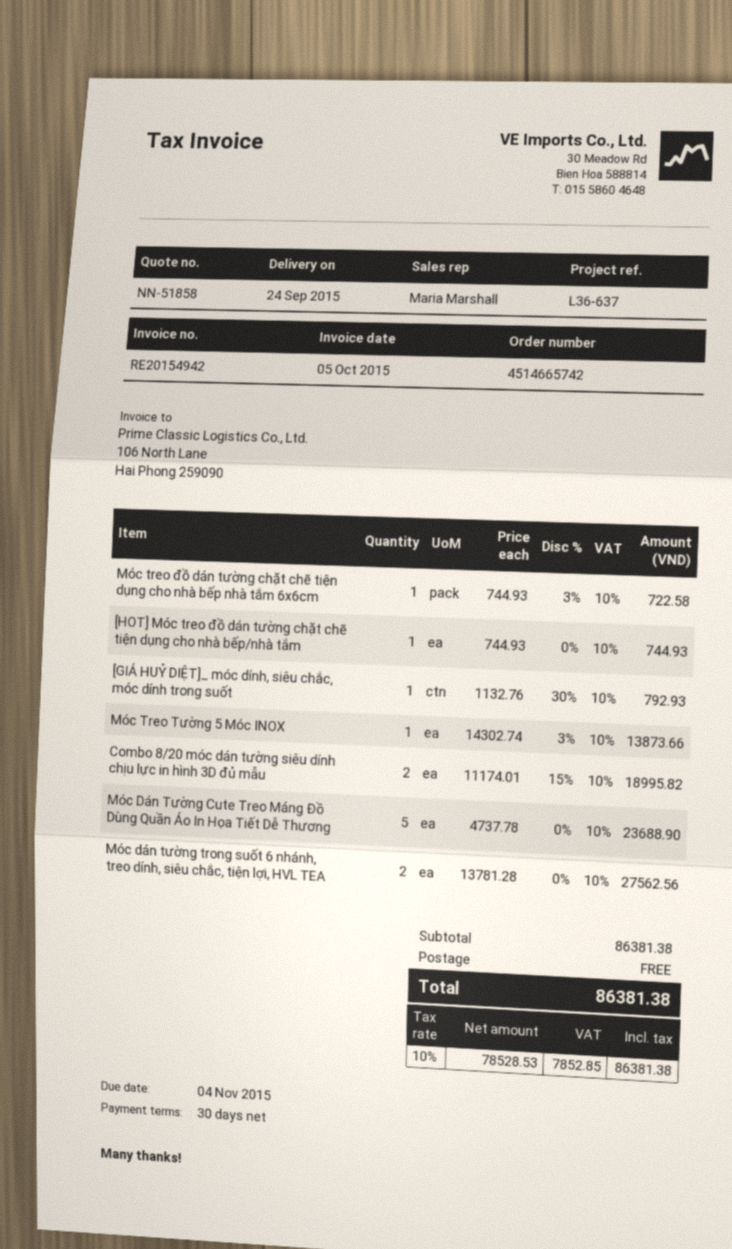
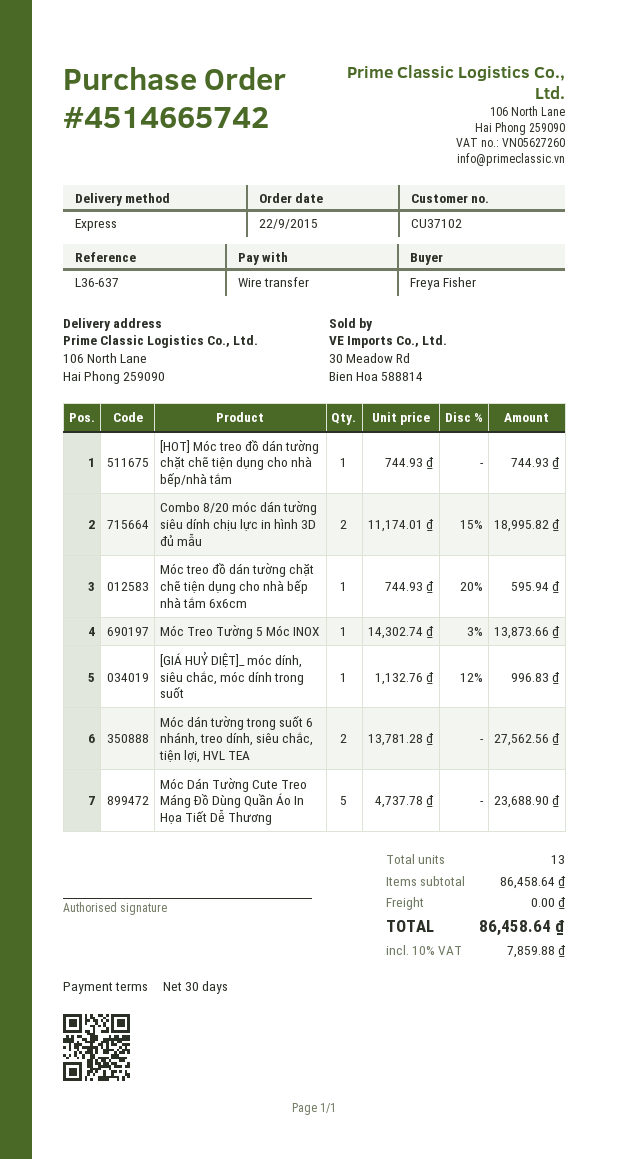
Móc treo đồ dán tường chặt chẽ tiện dụng cho nhà bếp nhà tắm 6x6cm: 1 x 744.93 - 3% = 722.58 -> 1 x 744.93 - 20% = 595.94
[GIÁ HUỶ DIỆT]_ móc dính, siêu chắc, móc dính trong suốt: 1 x 1132.76 - 30% = 792.93 -> 1 x 1132.76 - 12% = 996.83
subtotal: 86381.38 -> 86458.64
tax: 10% = 7852.85 -> 10% = 7859.88
total: 86381.38 -> 86458.64

